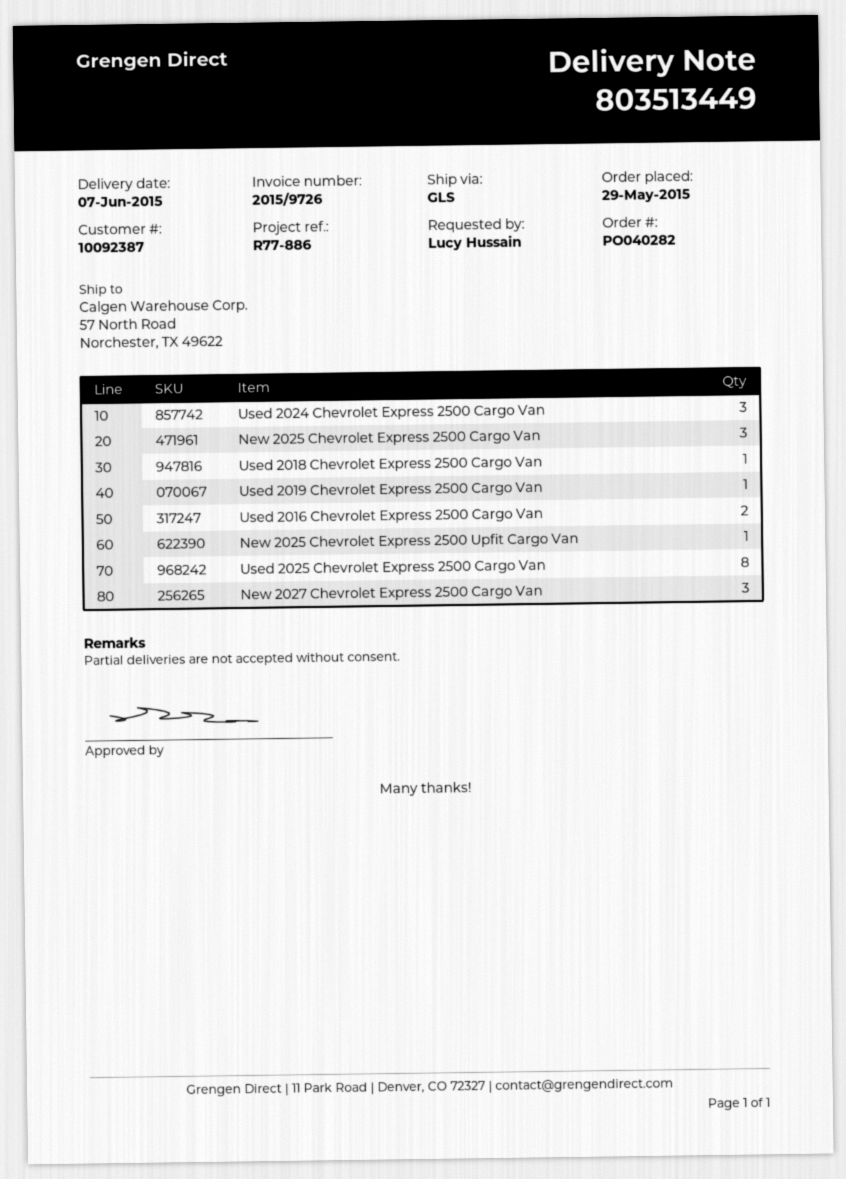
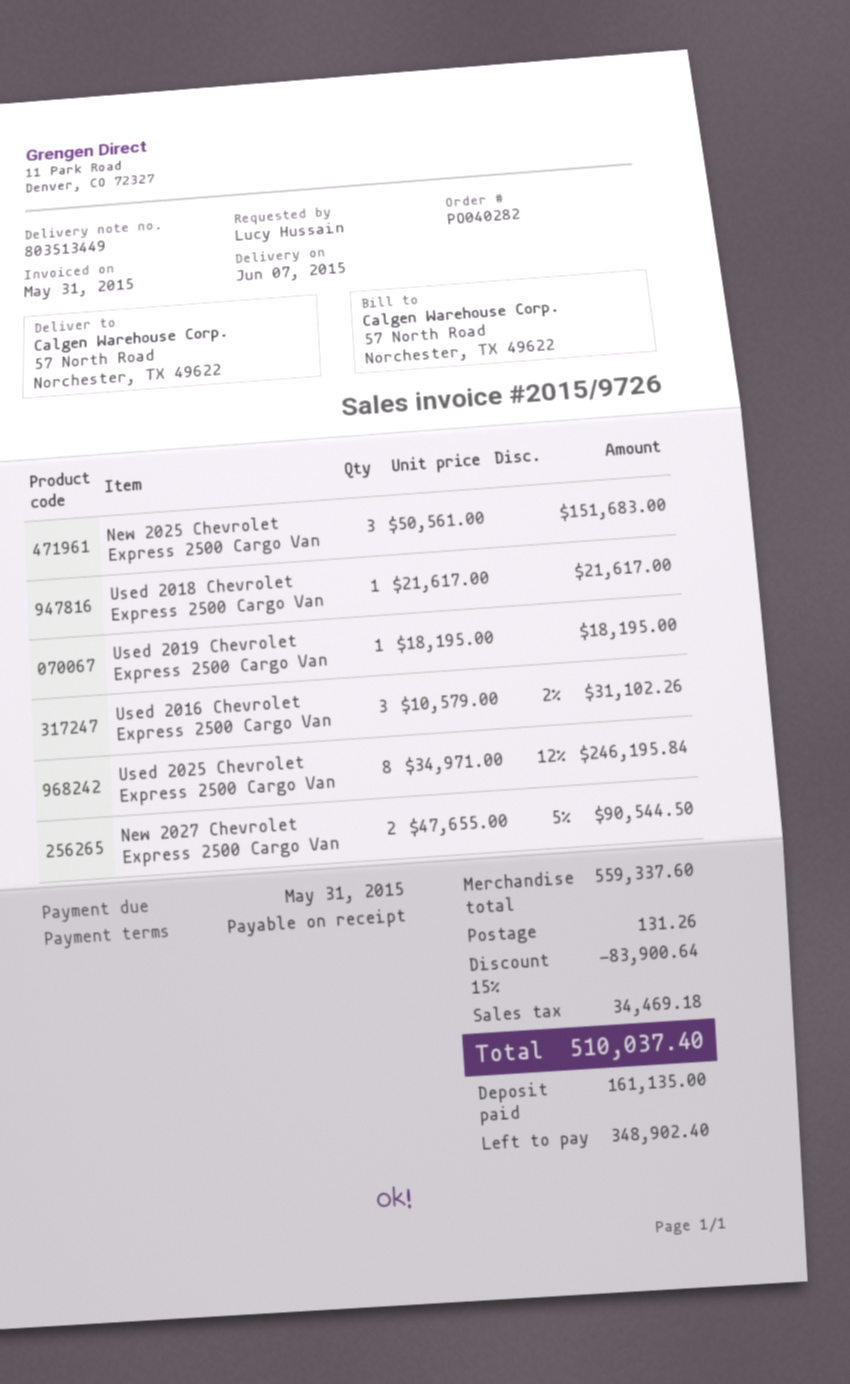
Used 2024 Chevrolet Express 2500 Cargo Van: 3 -> none
Used 2016 Chevrolet Express 2500 Cargo Van: 2 -> 3
New 2025 Chevrolet Express 2500 Upfit Cargo Van: 1 -> none
New 2027 Chevrolet Express 2500 Cargo Van: 3 -> 2

